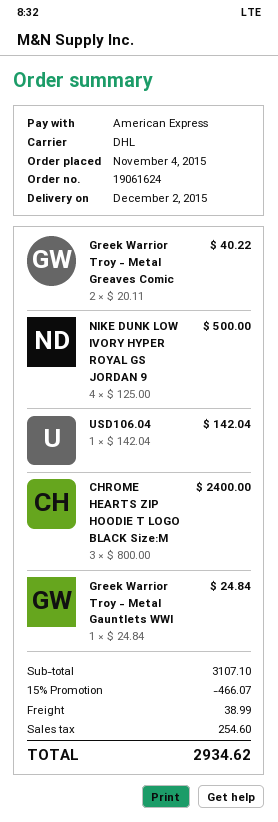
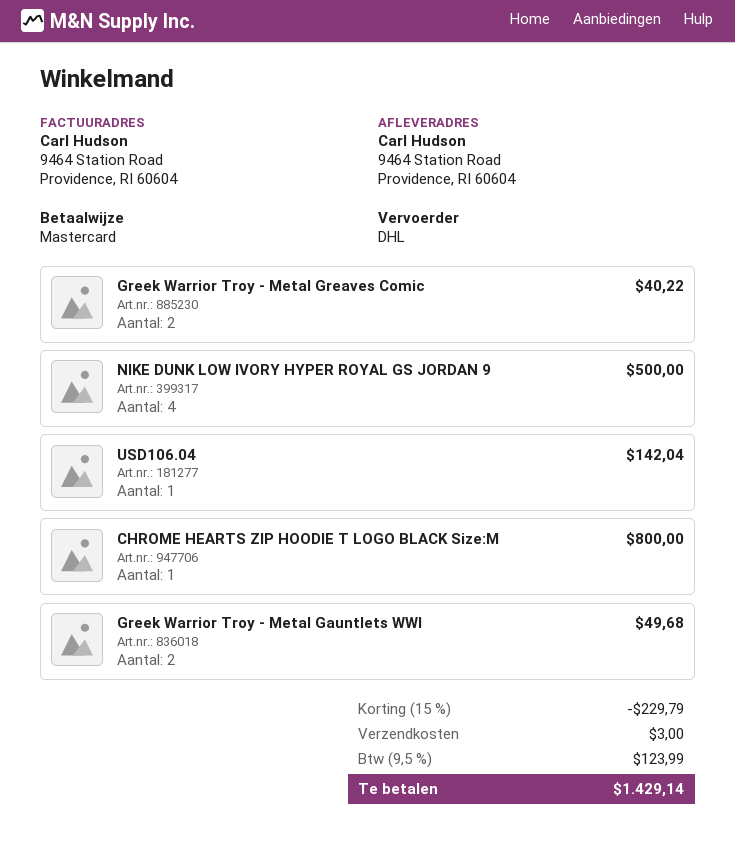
payment method: American Express -> Mastercard
CHROME HEARTS ZIP HOODIE T LOGO BLACK Size:M: 3 for 2400.00 -> 1 for 800.00
Greek Warrior Troy - Metal Gauntlets WWI: 1 for 24.84 -> 2 for 49.68
discount: 15% = 466.07 -> 15% = 229.79
shipping: 38.99 -> 3.00
tax: 254.60 -> 123.99
total: 2934.62 -> 1429.14

